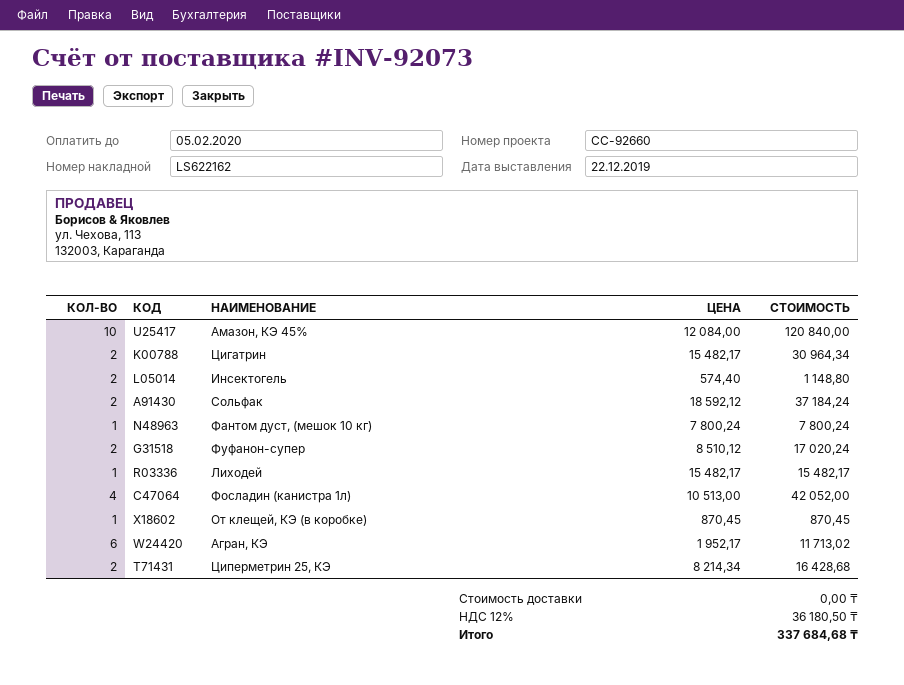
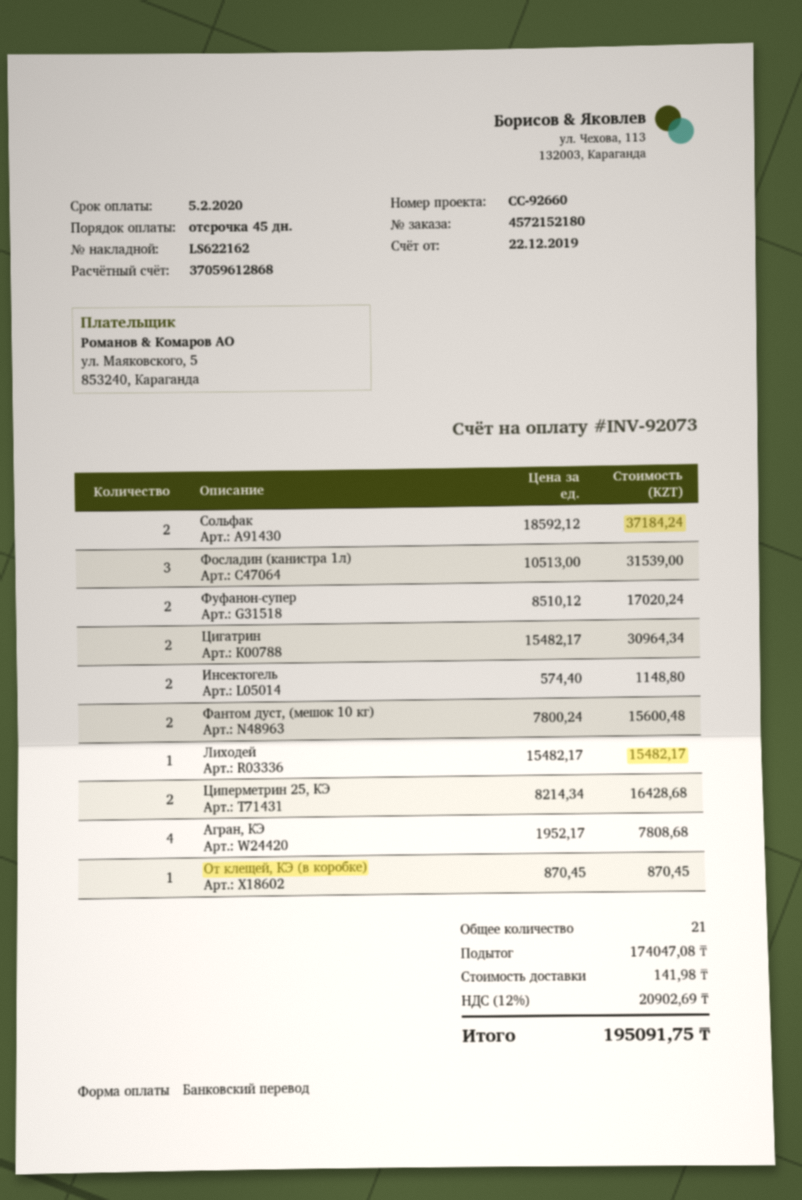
Амазон, КЭ 45%: 10 x 12084.00 = 120840.00 -> none
Фантом дуст, (мешок 10 кг): 1 x 7800.24 = 7800.24 -> 2 x 7800.24 = 15600.48
Фосладин (канистра 1л): 4 x 10513.00 = 42052.00 -> 3 x 10513.00 = 31539.00
Агран, КЭ: 6 x 1952.17 = 11713.02 -> 4 x 1952.17 = 7808.68
shipping: 0.00 -> 141.98
tax: 12% = 36180.50 -> 12% = 20902.69
total: 337684.68 -> 195091.75

